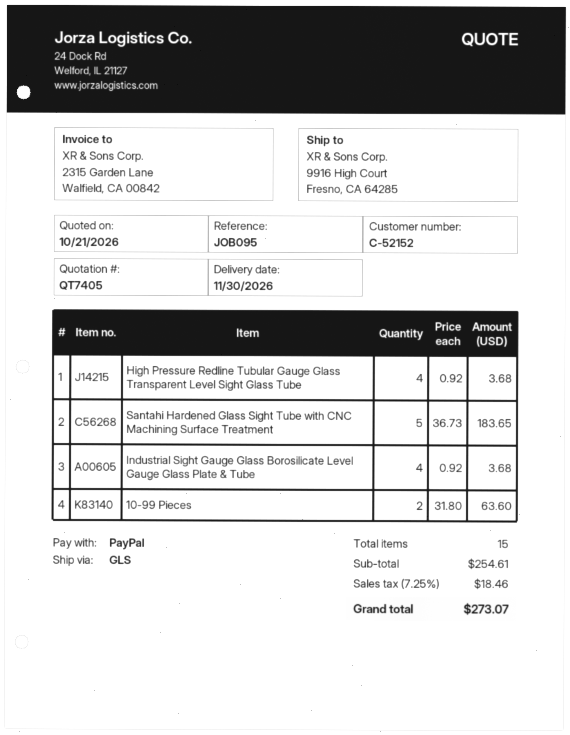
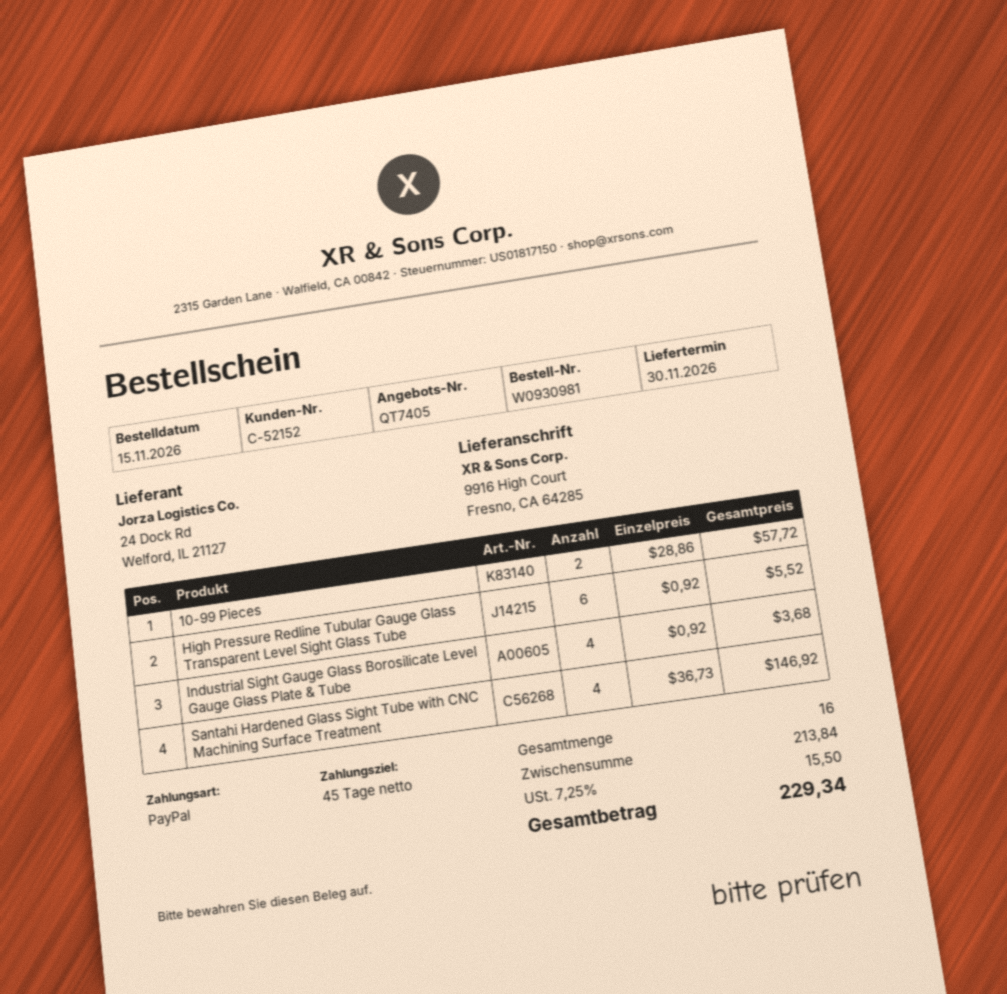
High Pressure Redline Tubular Gauge Glass Transparent Level Sight Glass Tube: 4 x 0.92 = 3.68 -> 6 x 0.92 = 5.52
Santahi Hardened Glass Sight Tube with CNC Machining Surface Treatment: 5 x 36.73 = 183.65 -> 4 x 36.73 = 146.92
10-99 Pieces: 2 x 31.80 = 63.60 -> 2 x 28.86 = 57.72
total quantity: 15 -> 16
subtotal: 254.61 -> 213.84
tax: 7.25% = 18.46 -> 7.25% = 15.50
total: 273.07 -> 229.34

